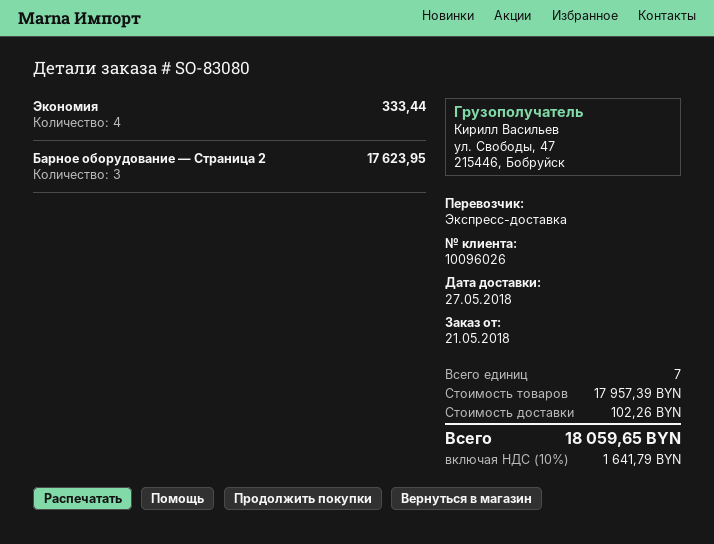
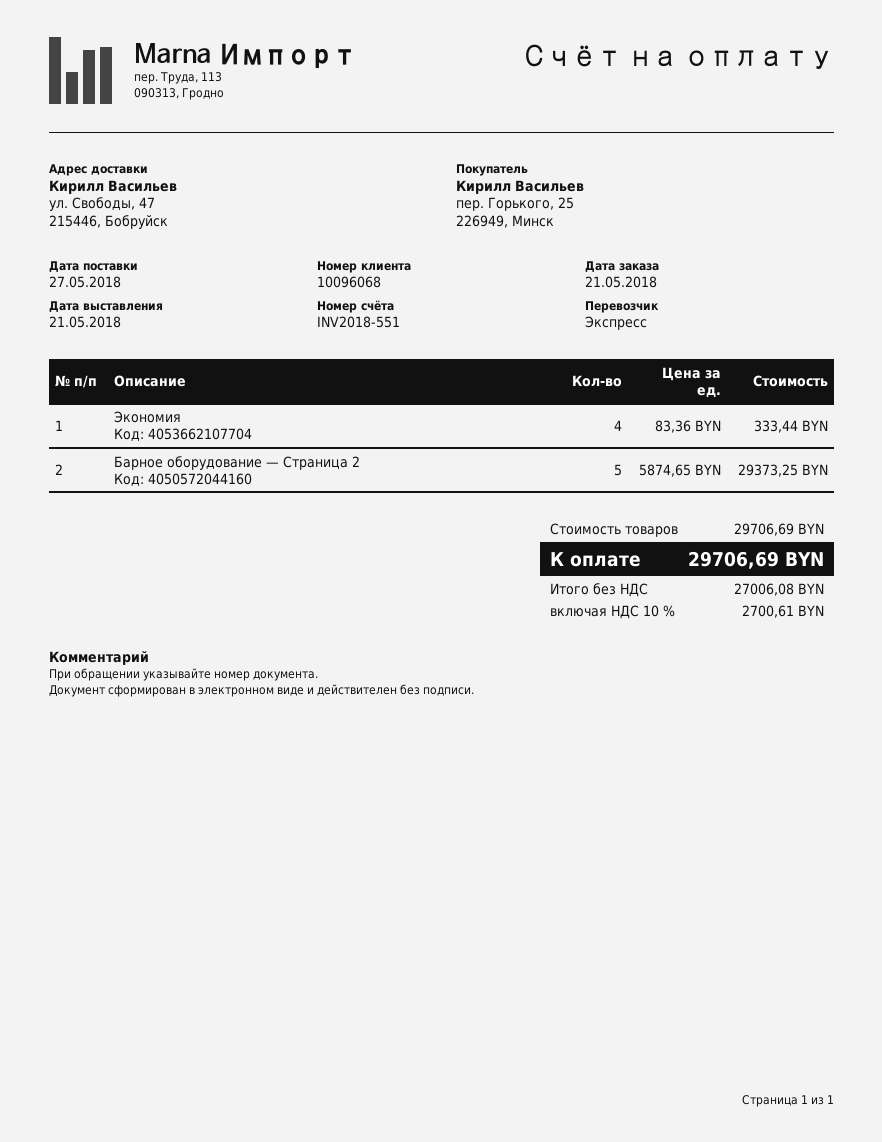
customer number: 10096026 -> 10096068
Барное оборудование — Страница 2: 3 for 17623.95 -> 5 for 29373.25
subtotal: 17957.39 -> 29706.69
shipping: 102.26 -> none
tax: 10% = 1641.79 -> 10% = 2700.61
total: 18059.65 -> 29706.69

